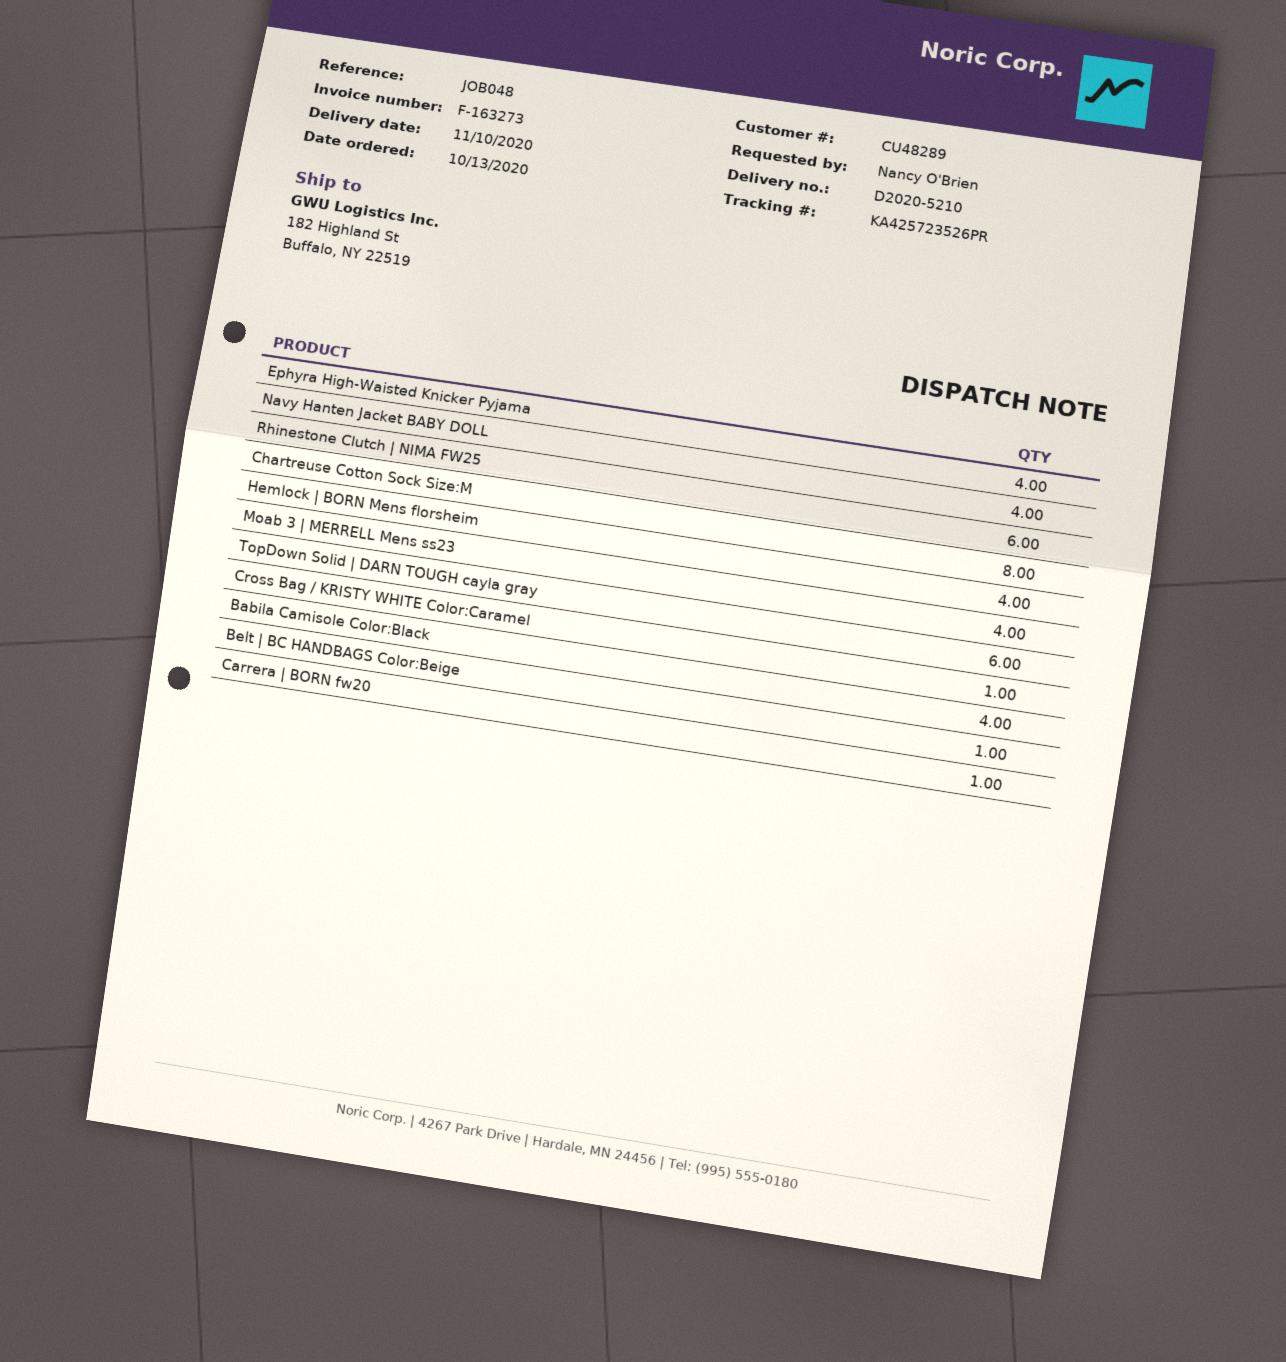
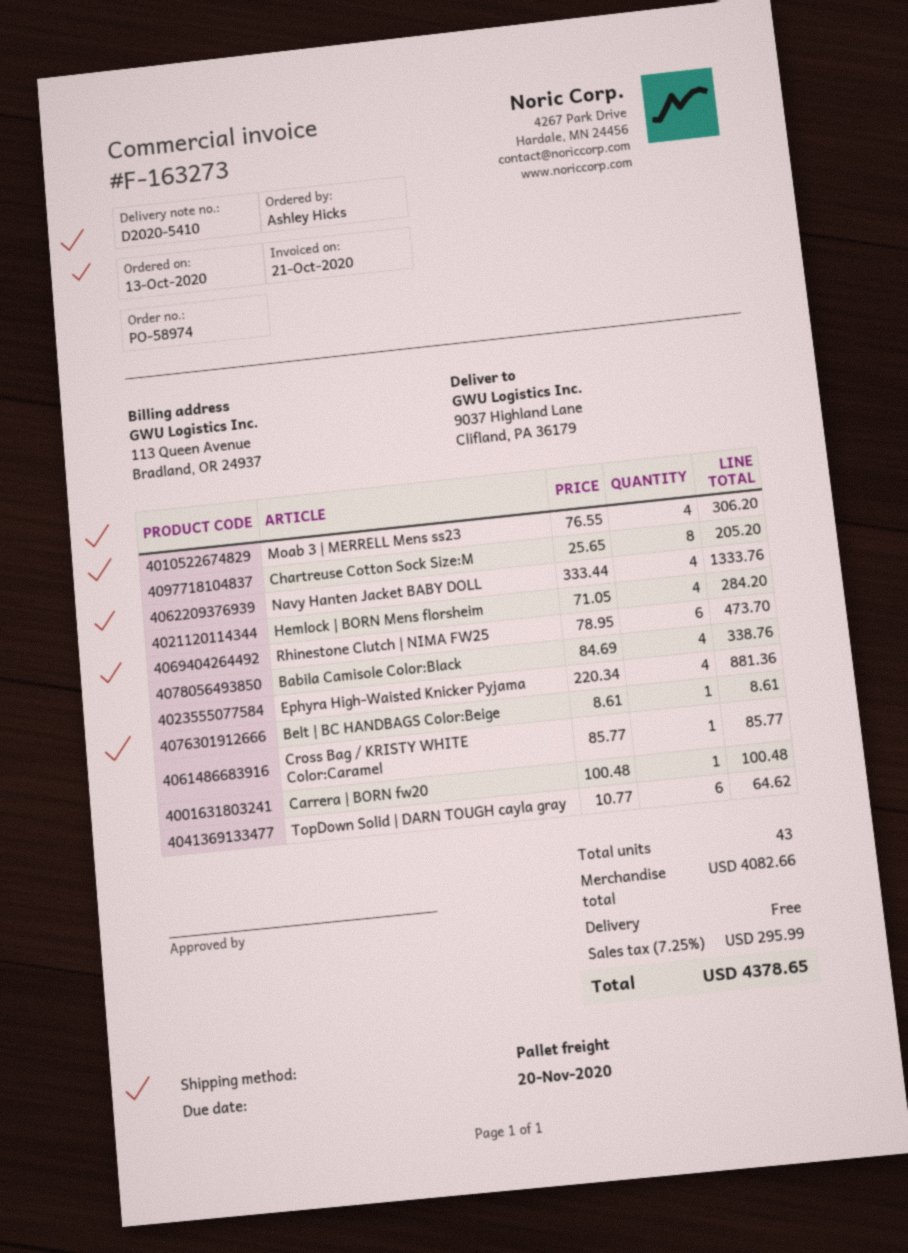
delivery note number: D2020-5210 -> D2020-5410
ordered by: Nancy O'Brien -> Ashley Hicks
ship to: 182 Highland St, Buffalo, NY 22519 -> 9037 Highland Lane, Clifland, PA 36179

